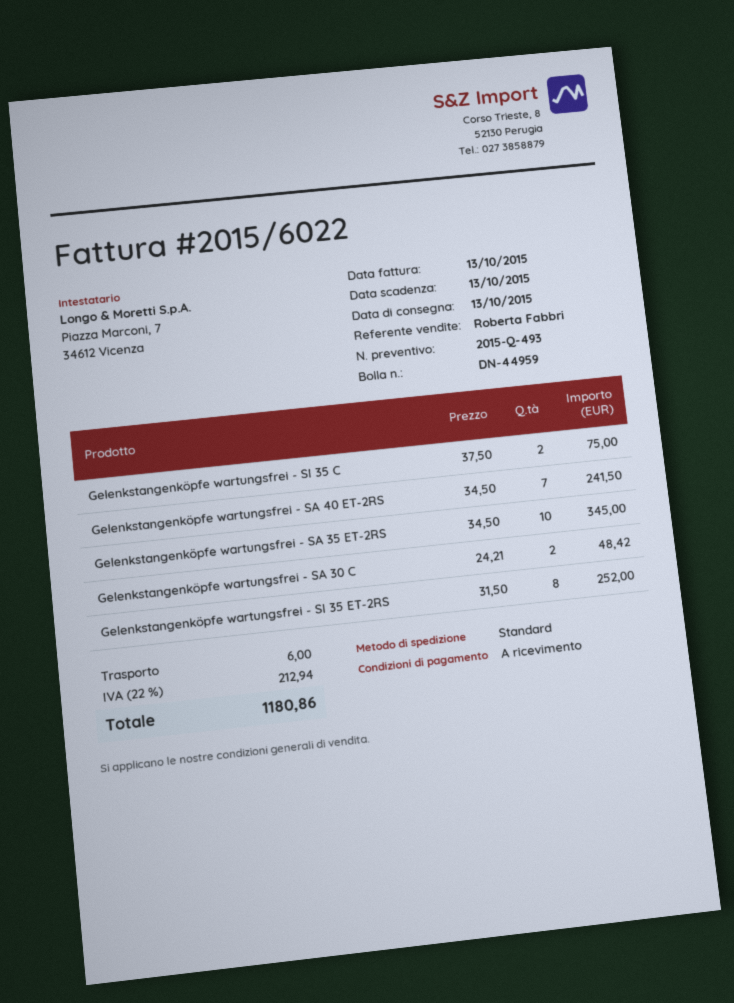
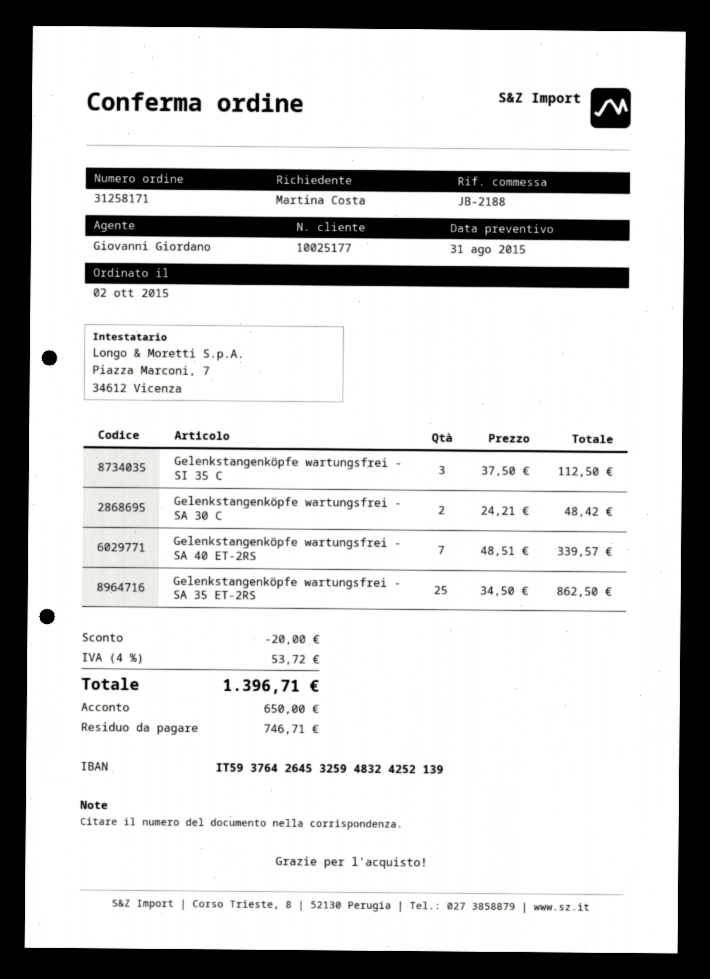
sales rep: Roberta Fabbri -> Giovanni Giordano
Gelenkstangenköpfe wartungsfrei - SI 35 C: 2 x 37.50 = 75.00 -> 3 x 37.50 = 112.50
Gelenkstangenköpfe wartungsfrei - SA 40 ET-2RS: 7 x 34.50 = 241.50 -> 7 x 48.51 = 339.57
Gelenkstangenköpfe wartungsfrei - SA 35 ET-2RS: 10 x 34.50 = 345.00 -> 25 x 34.50 = 862.50
Gelenkstangenköpfe wartungsfrei - SI 35 ET-2RS: 8 x 31.50 = 252.00 -> none
discount: none -> 20.00
shipping: 6.00 -> none
tax: 22% = 212.94 -> 4% = 53.72
total: 1180.86 -> 1396.71

